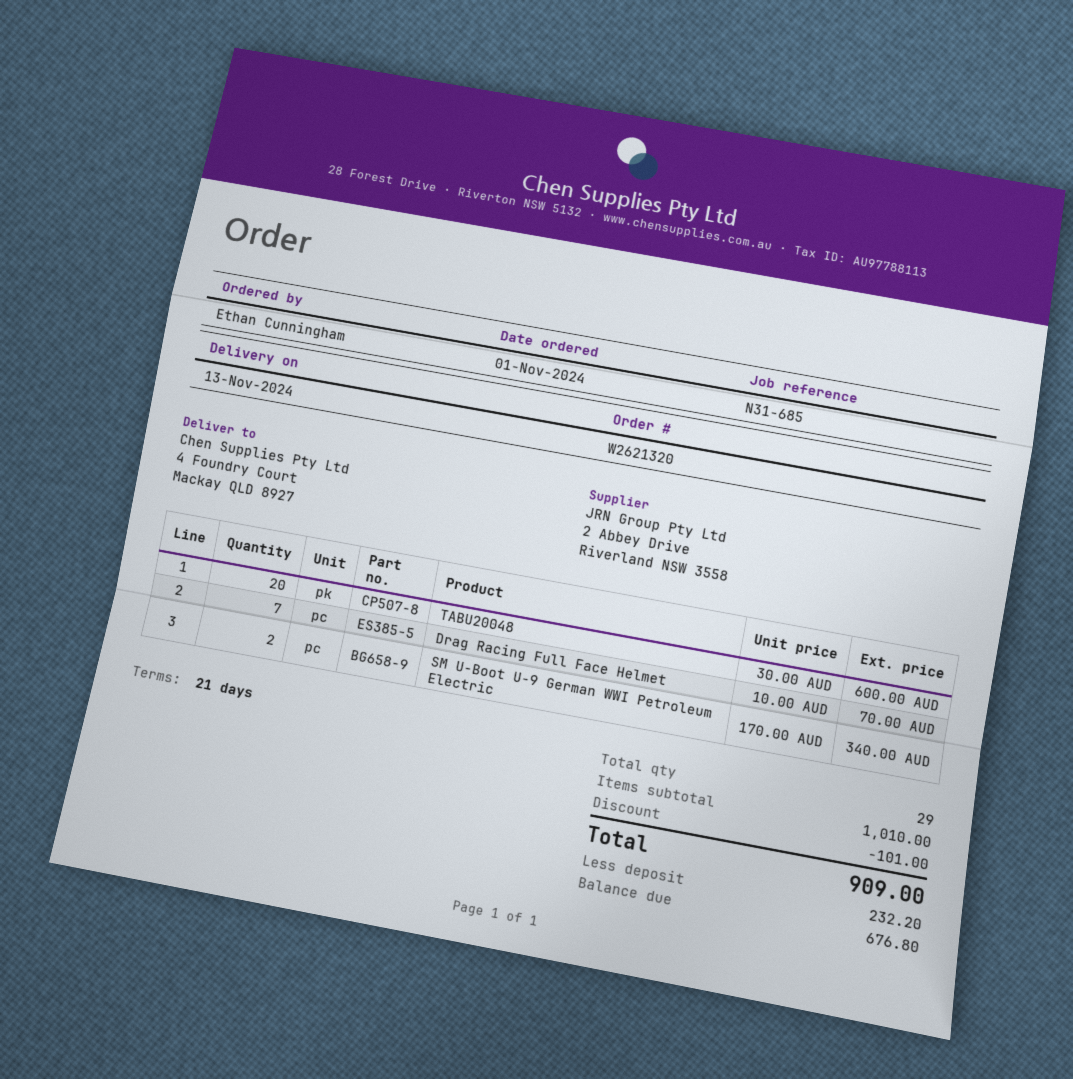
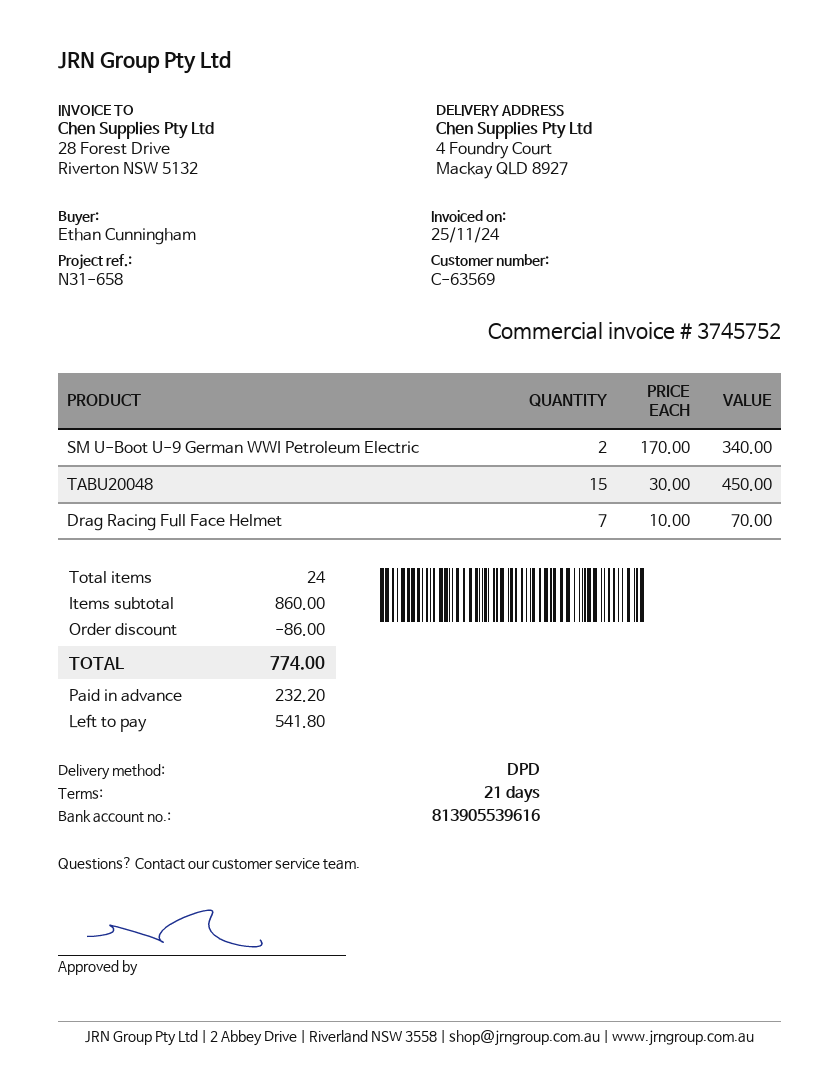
reference: N31-685 -> N31-658
TABU20048: 20 x 30.00 = 600.00 -> 15 x 30.00 = 450.00
total quantity: 29 -> 24
subtotal: 1010.00 -> 860.00
discount: 101.00 -> 86.00
total: 909.00 -> 774.00
balance: 676.80 -> 541.80

